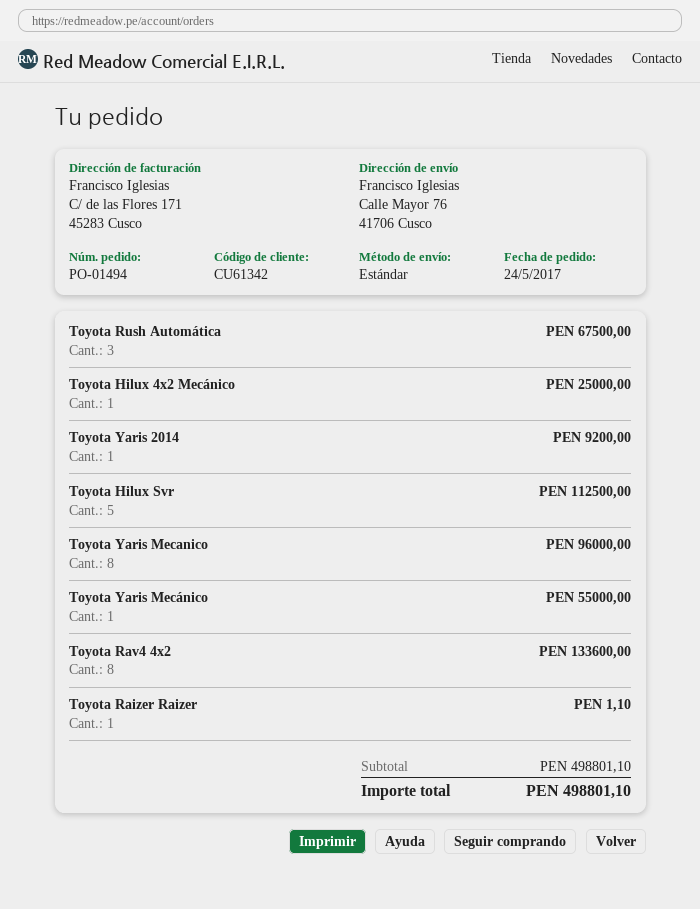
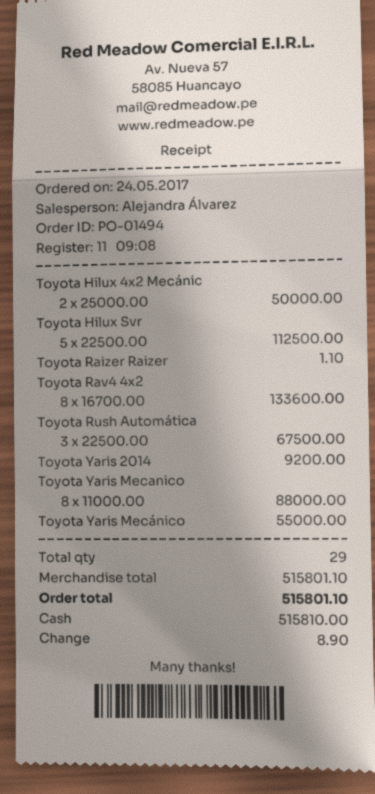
Toyota Hilux 4x2 Mecánico: 1 for 25000.00 -> 2 for 50000.00
Toyota Yaris Mecanico: 8 for 96000.00 -> 8 for 88000.00
subtotal: 498801.10 -> 515801.10
total: 498801.10 -> 515801.10

